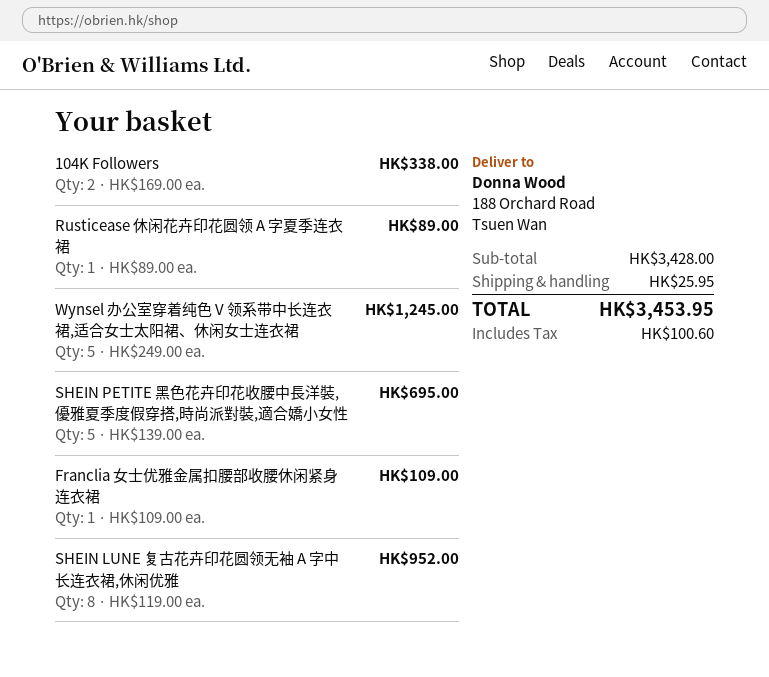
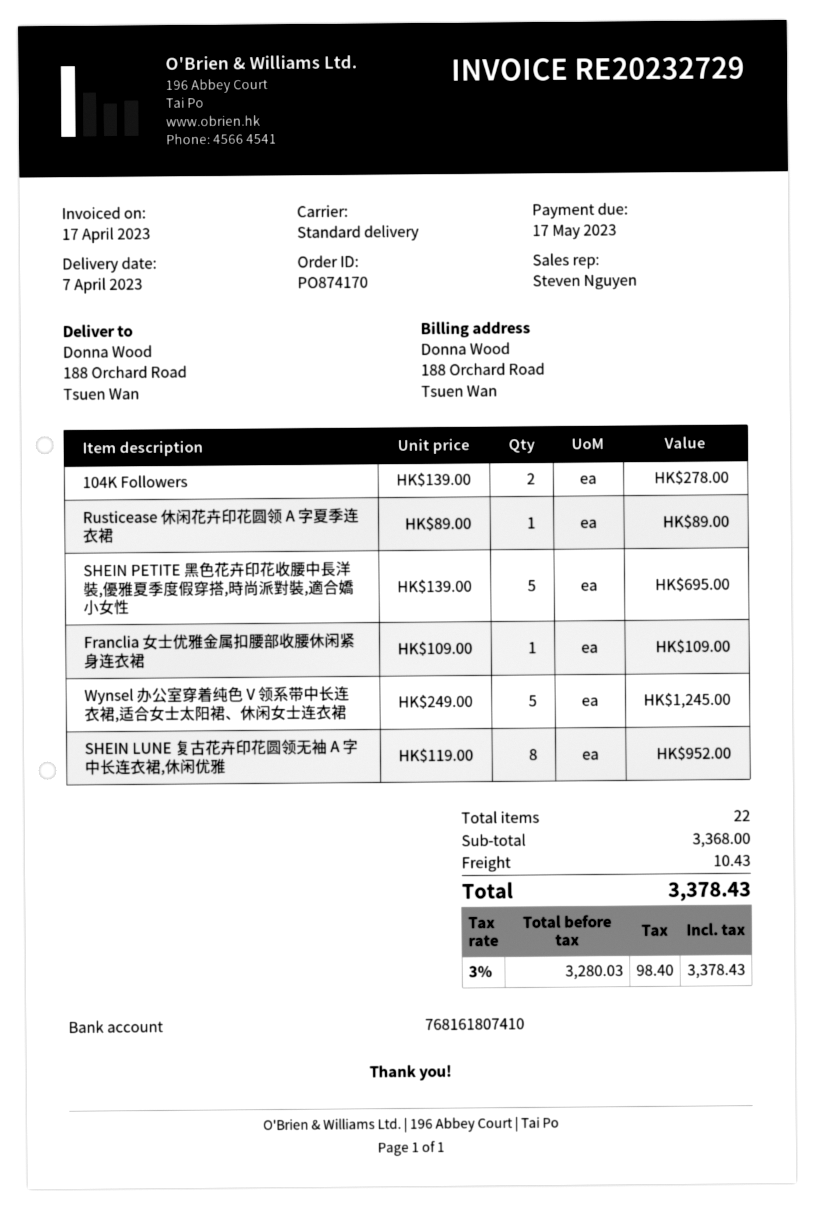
104K Followers: 2 x 169.00 = 338.00 -> 2 x 139.00 = 278.00
subtotal: 3428.00 -> 3368.00
shipping: 25.95 -> 10.43
tax: 100.60 -> 98.40
total: 3453.95 -> 3378.43

